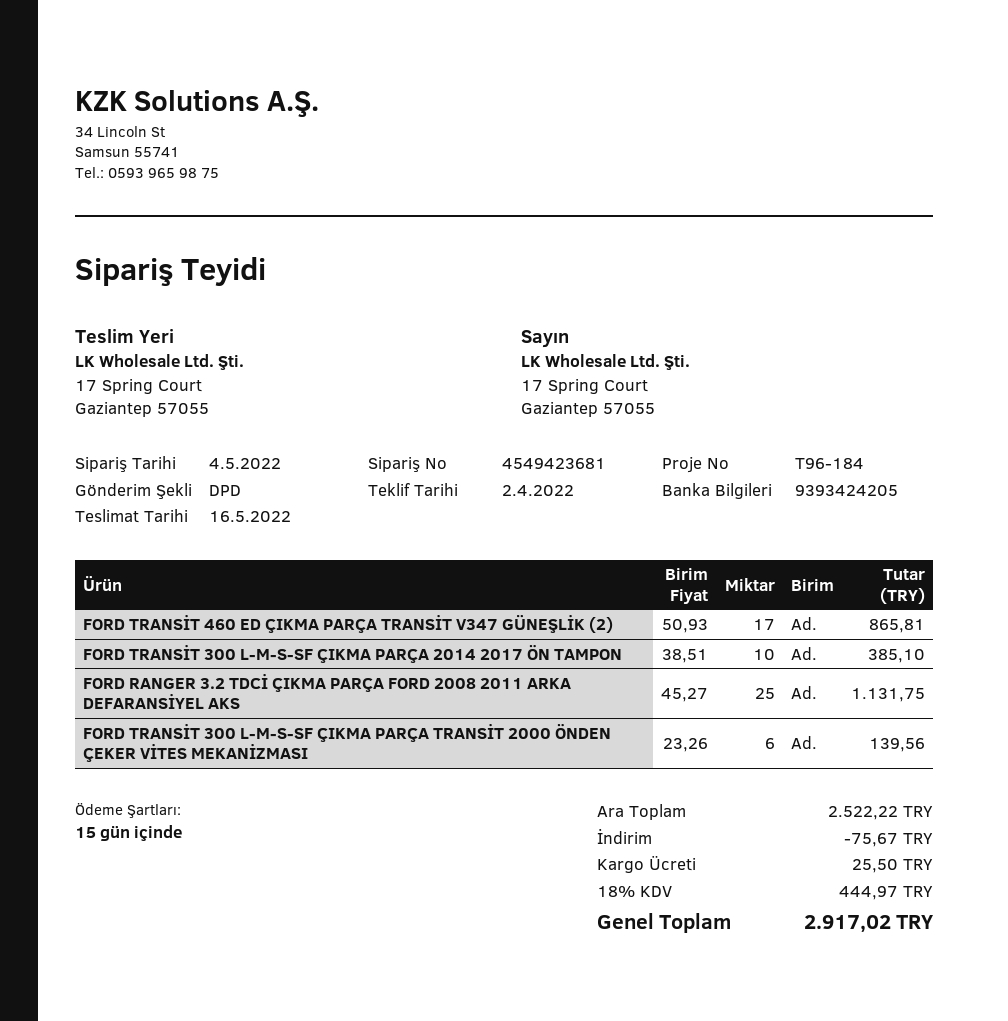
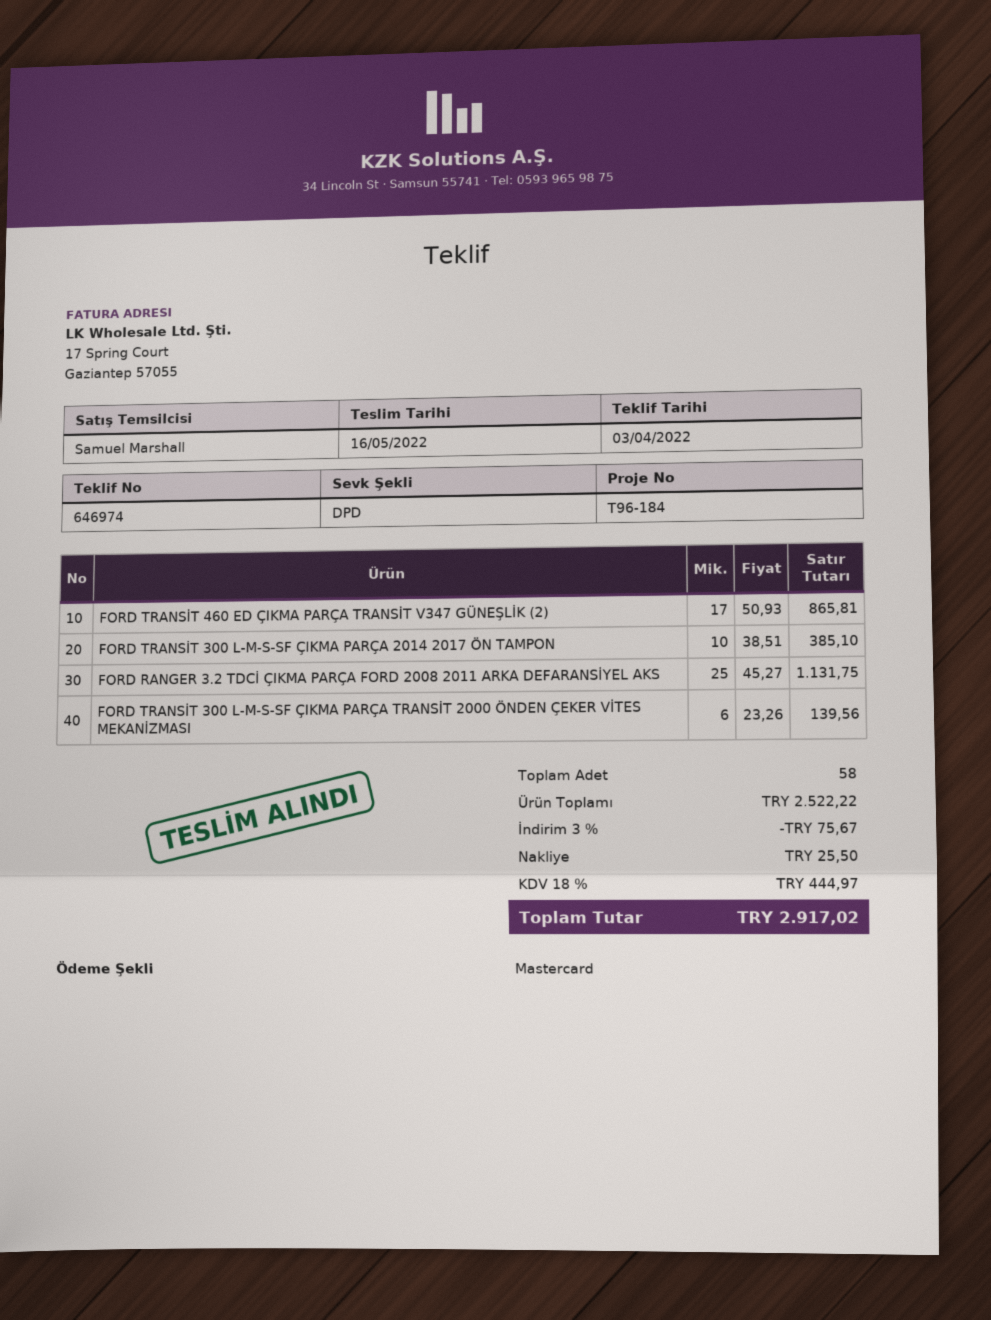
quote date: 2022-04-02 -> 2022-04-03

